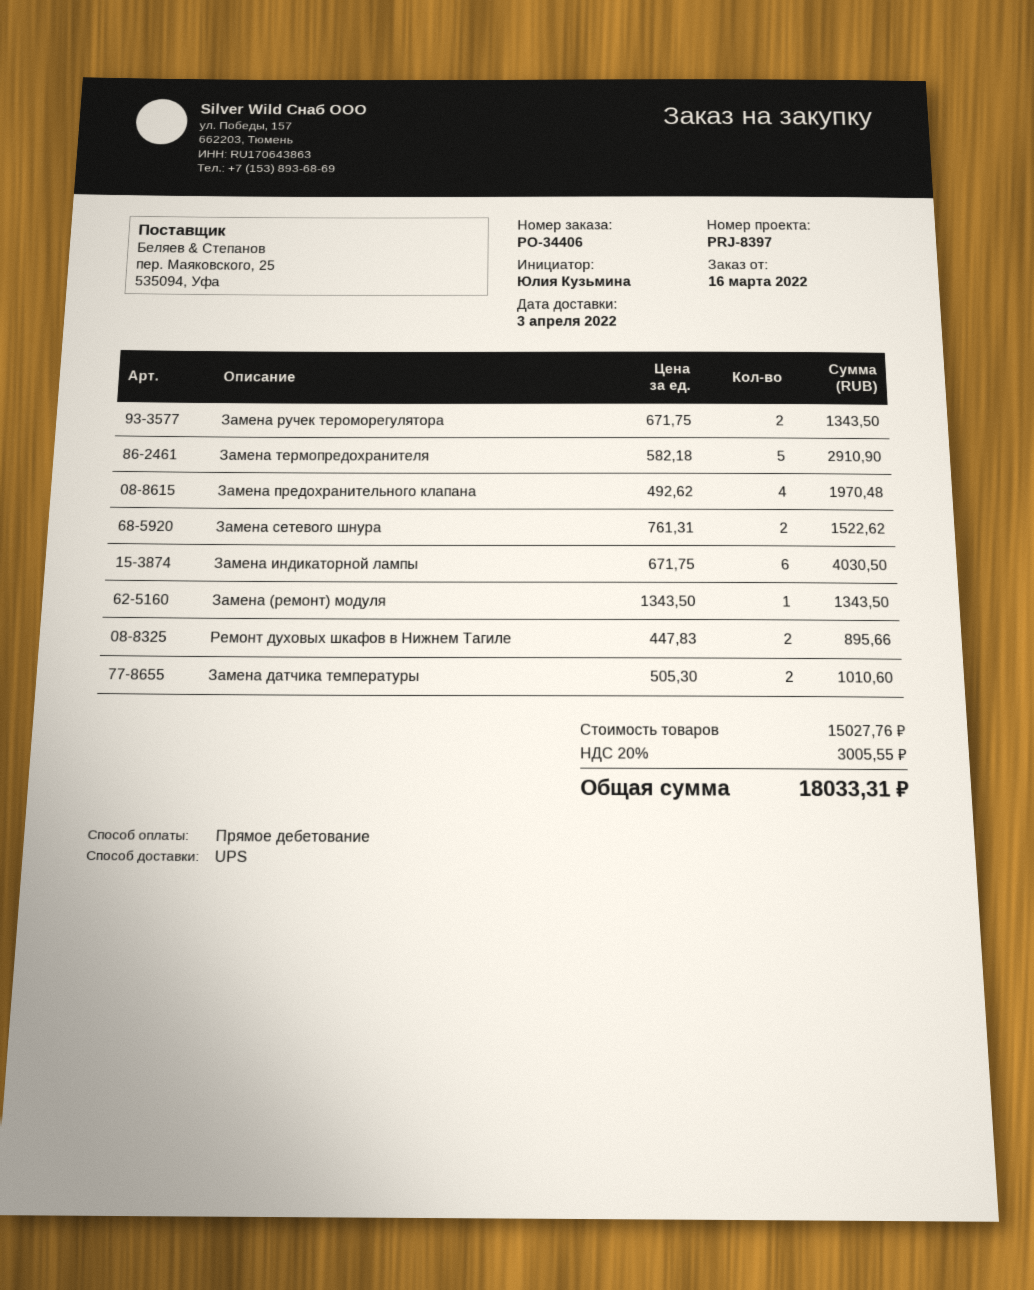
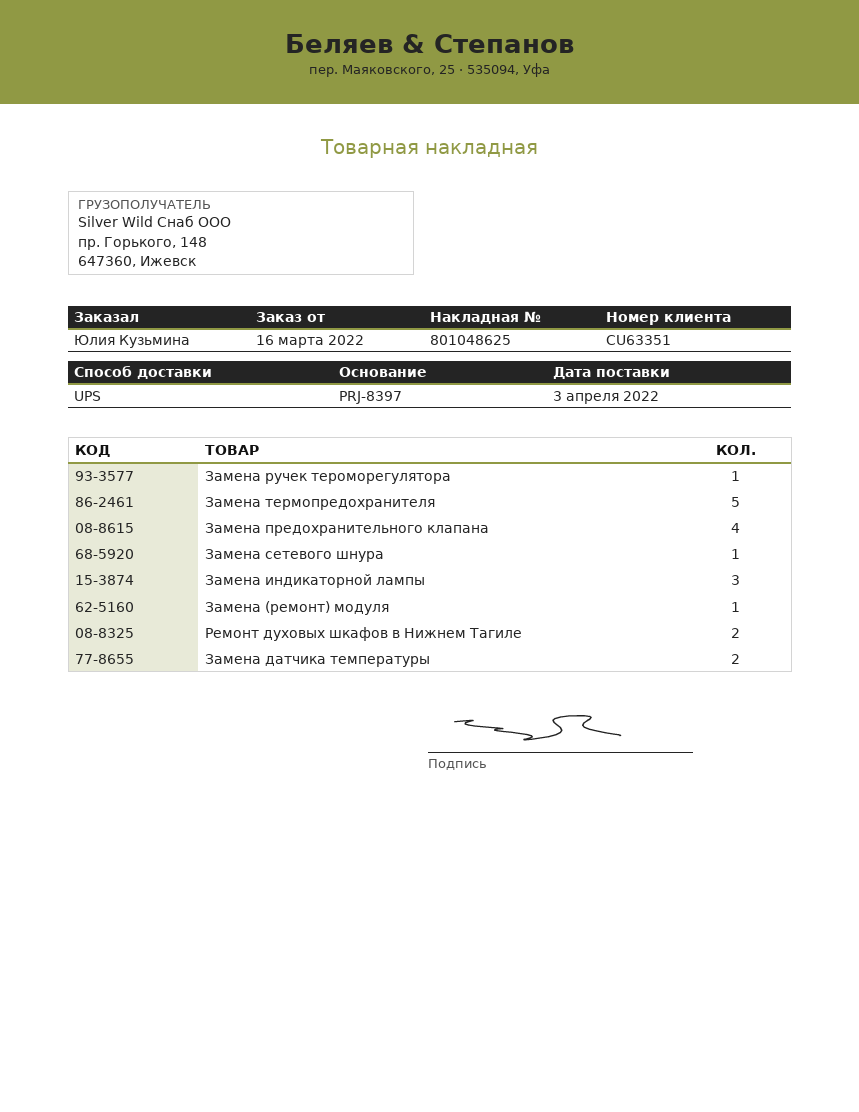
Замена ручек тероморегулятора: 2 -> 1
Замена сетевого шнура: 2 -> 1
Замена индикаторной лампы: 6 -> 3

